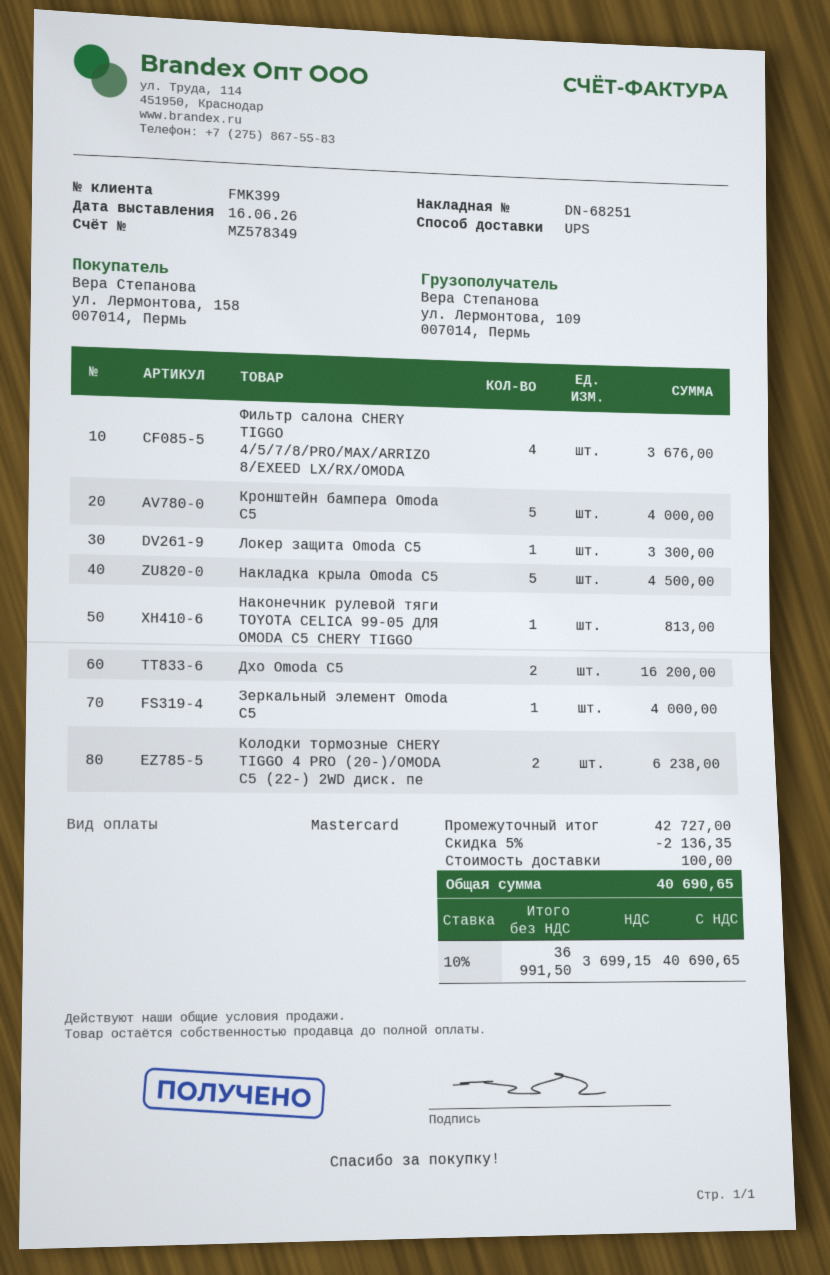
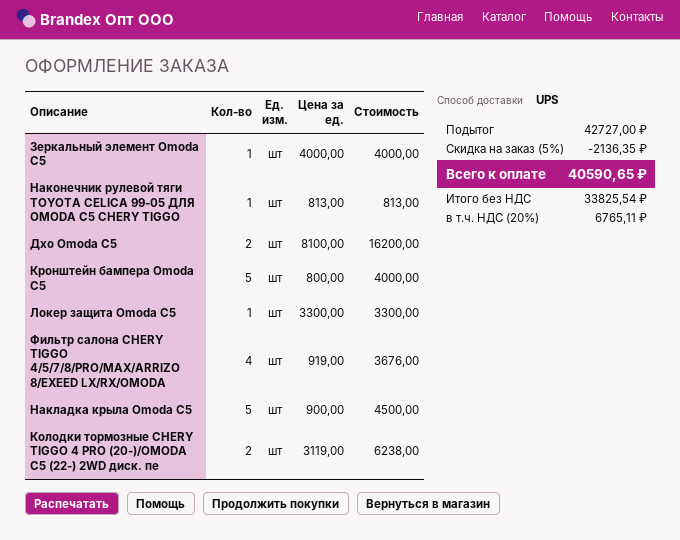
shipping: 100.00 -> none
net: 36991.50 -> 33825.54
tax: 10% = 3699.15 -> 20% = 6765.11
total: 40690.65 -> 40590.65

